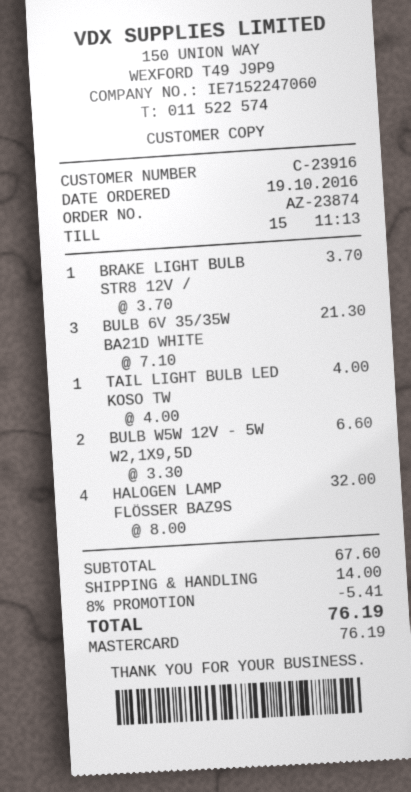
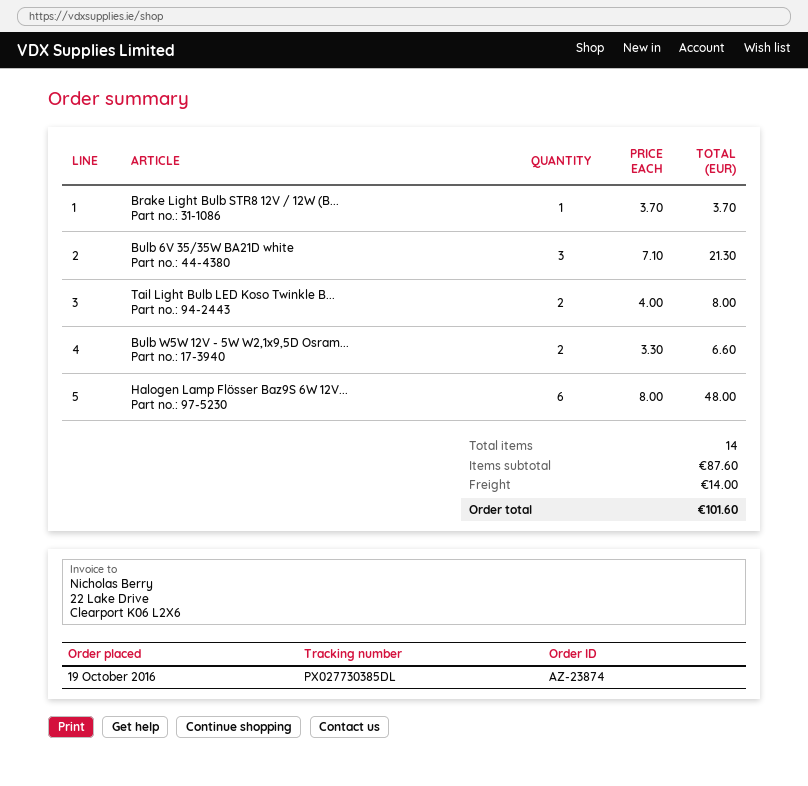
TAIL LIGHT BULB LED KOSO TW: 1 x 4.00 = 4.00 -> 2 x 4.00 = 8.00
HALOGEN LAMP FLÖSSER BAZ9S: 4 x 8.00 = 32.00 -> 6 x 8.00 = 48.00
subtotal: 67.60 -> 87.60
discount: 8% = 5.41 -> none
total: 76.19 -> 101.60

